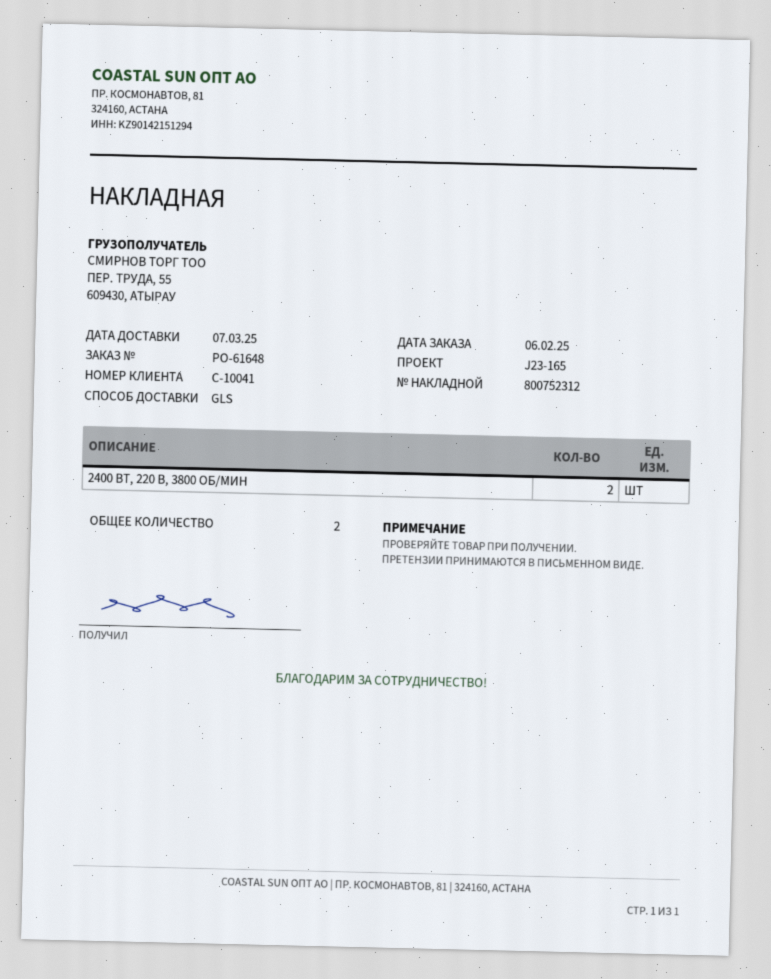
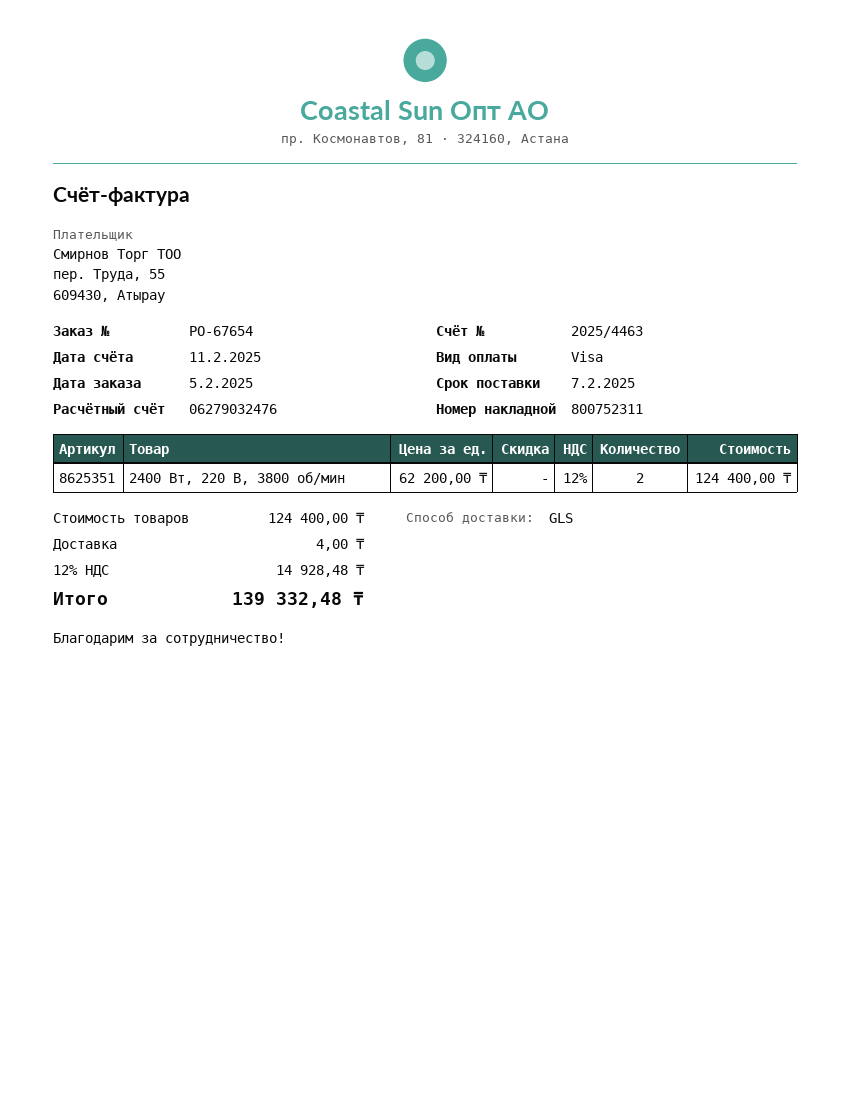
order number: PO-61648 -> PO-67654
order date: 2025-02-06 -> 2025-02-05
delivery note number: 800752312 -> 800752311
delivery date: 2025-03-07 -> 2025-02-07

